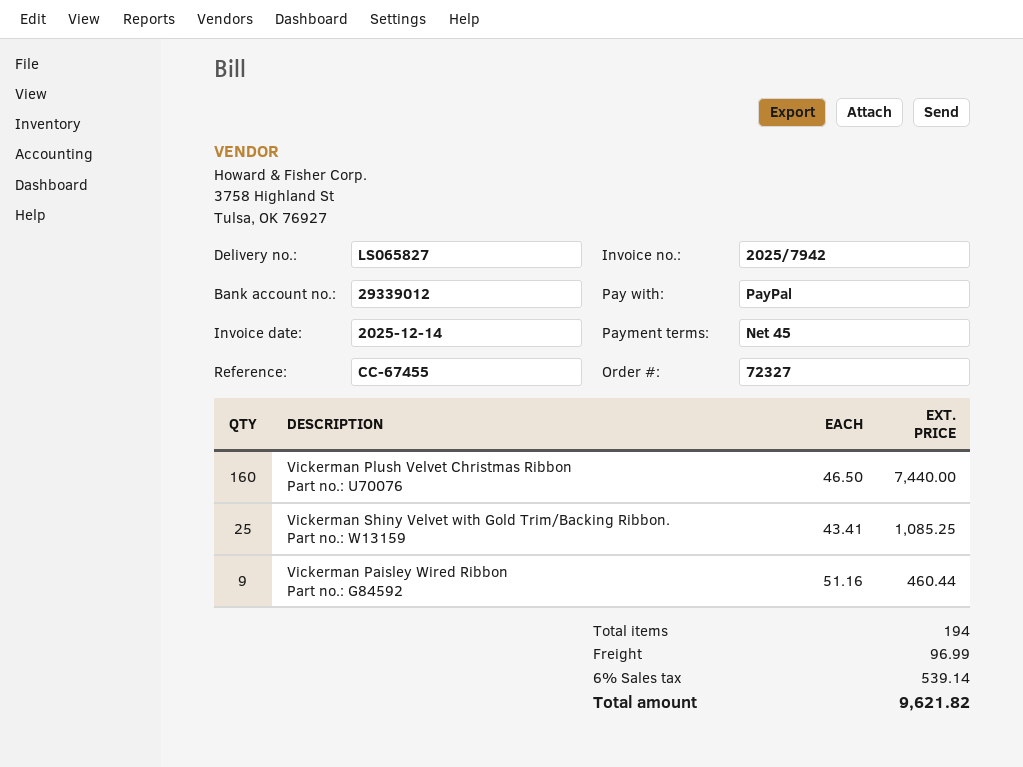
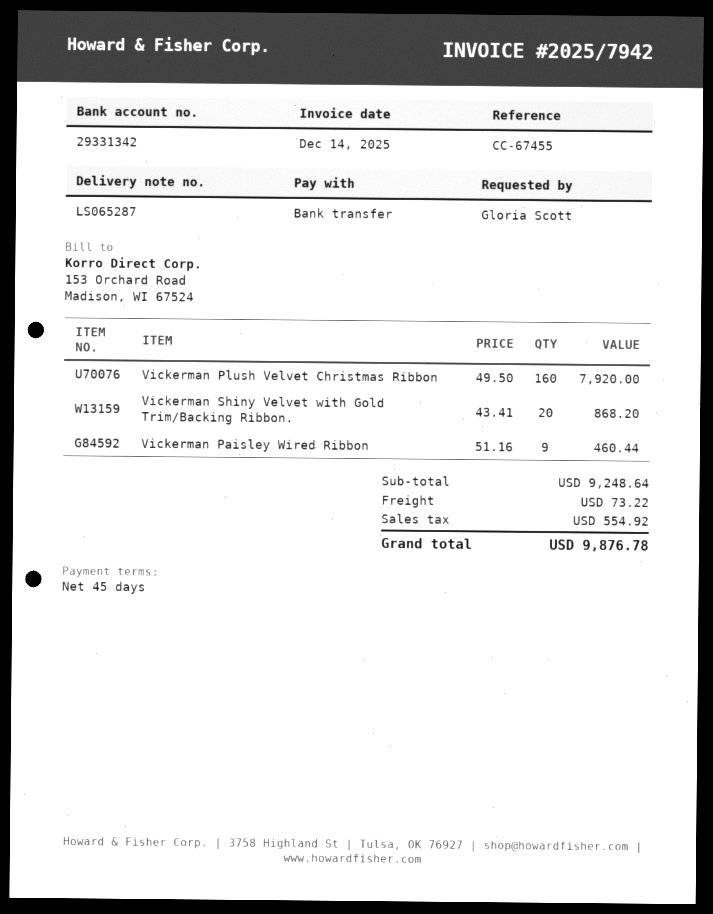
delivery note number: LS065827 -> LS065287
payment method: PayPal -> bank transfer
bank account: 29339012 -> 29331342
Vickerman Plush Velvet Christmas Ribbon: 160 x 46.50 = 7440.00 -> 160 x 49.50 = 7920.00
Vickerman Shiny Velvet with Gold Trim/Backing Ribbon.: 25 x 43.41 = 1085.25 -> 20 x 43.41 = 868.20
shipping: 96.99 -> 73.22
tax: 539.14 -> 554.92
total: 9621.82 -> 9876.78

